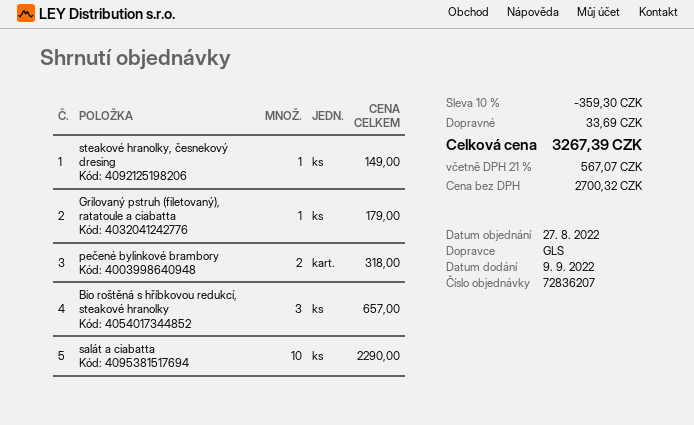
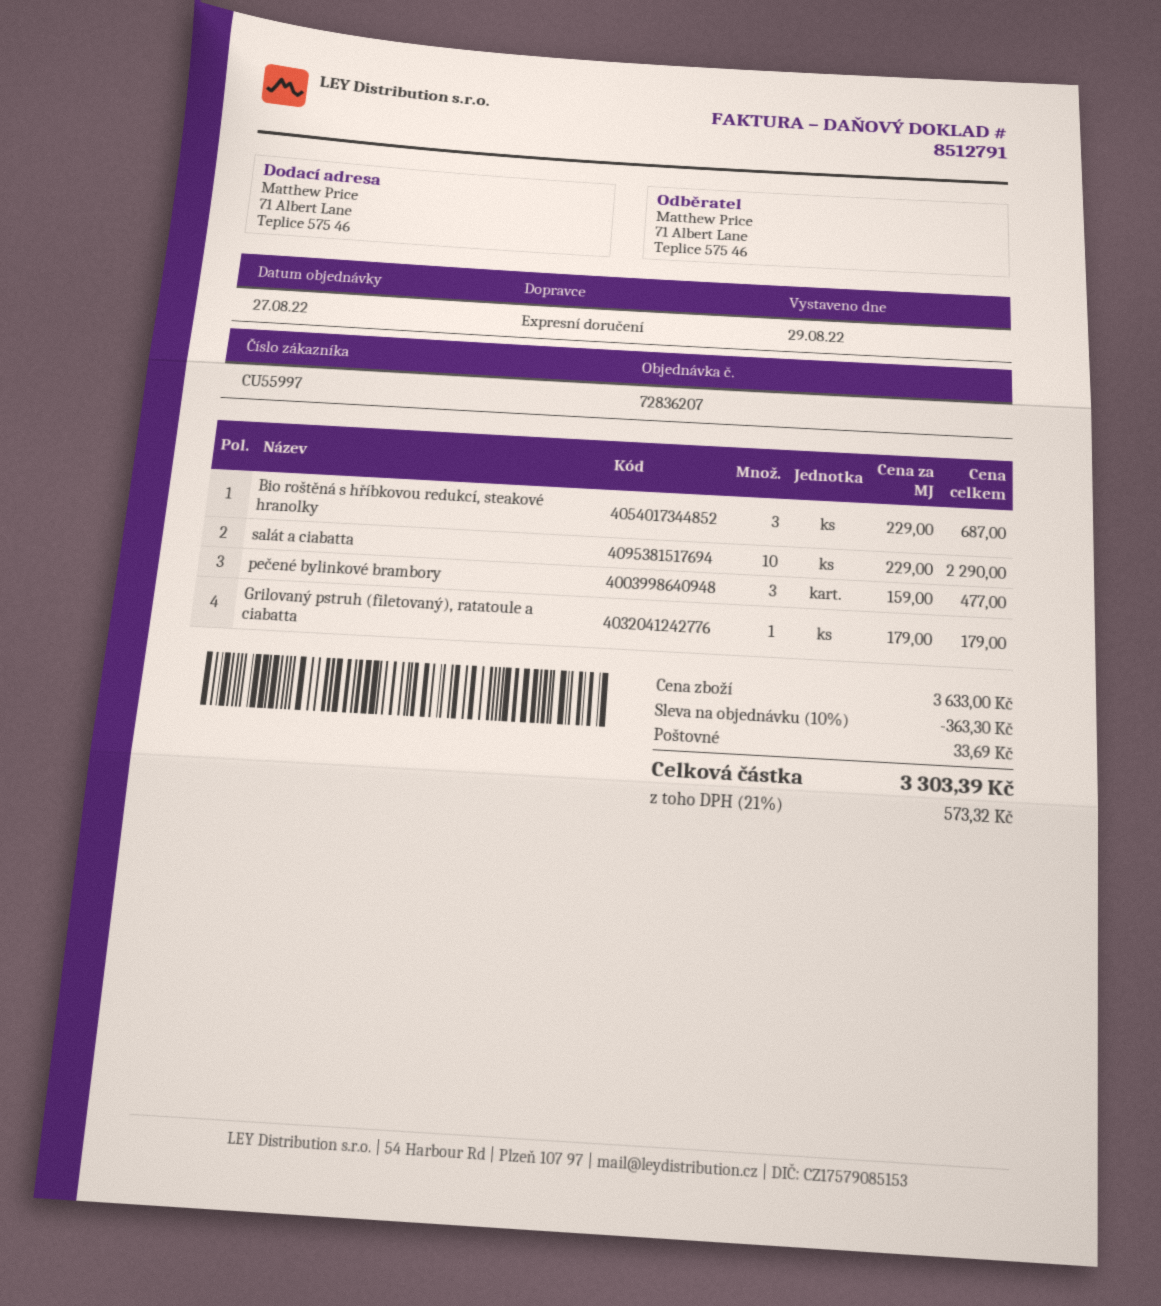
shipping method: GLS -> express
steakové hranolky, česnekový dresing: 1 for 149.00 -> none
pečené bylinkové brambory: 2 for 318.00 -> 3 for 477.00
Bio roštěná s hříbkovou redukcí, steakové hranolky: 3 for 657.00 -> 3 for 687.00
discount: 10% = 359.30 -> 10% = 363.30
tax: 21% = 567.07 -> 21% = 573.32
total: 3267.39 -> 3303.39

